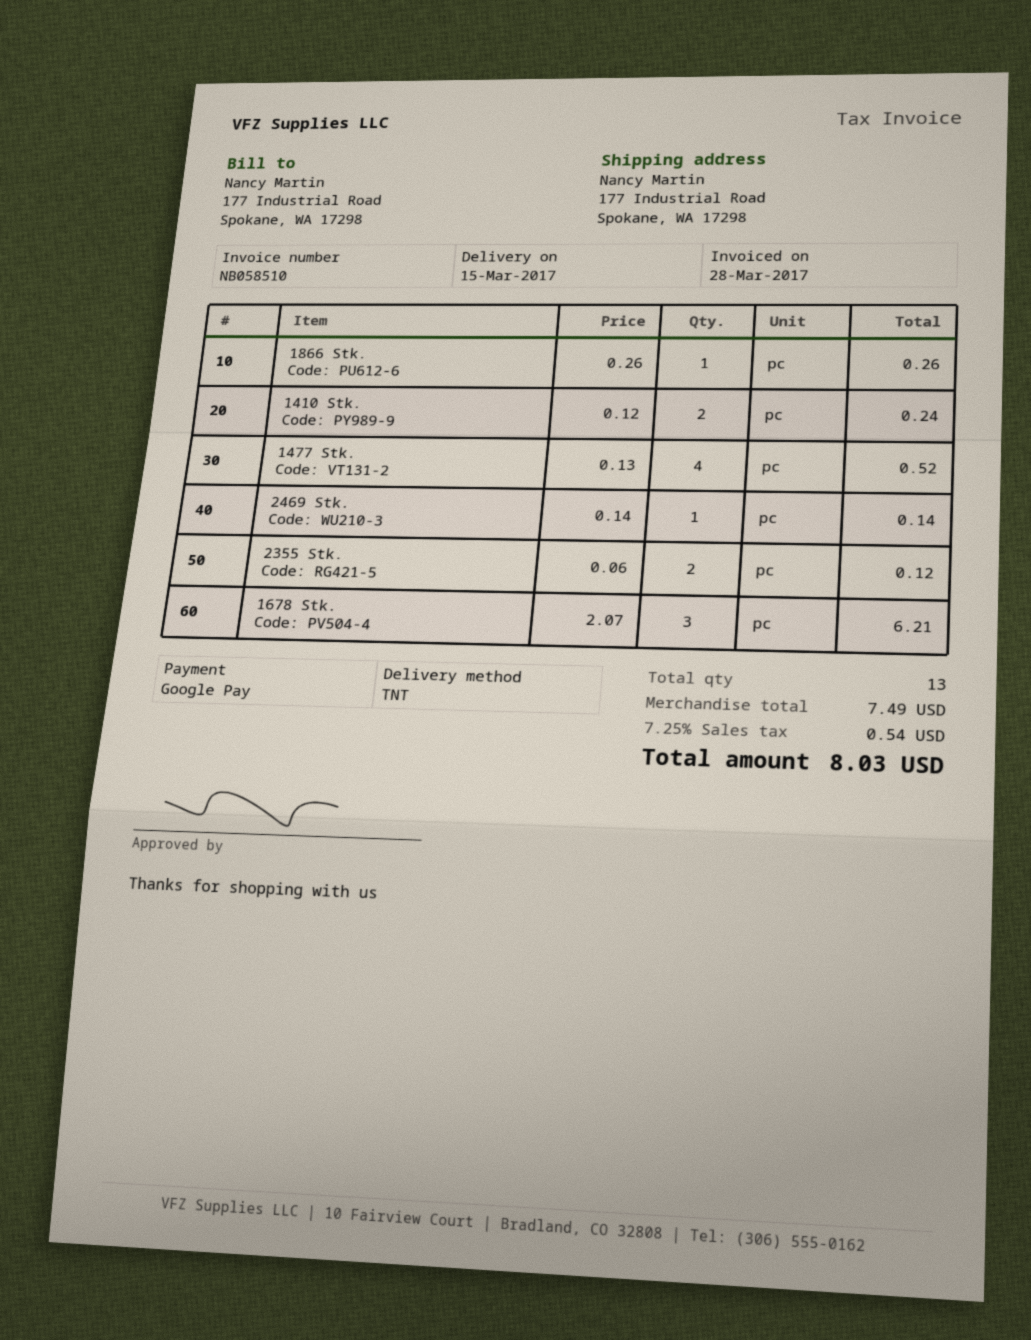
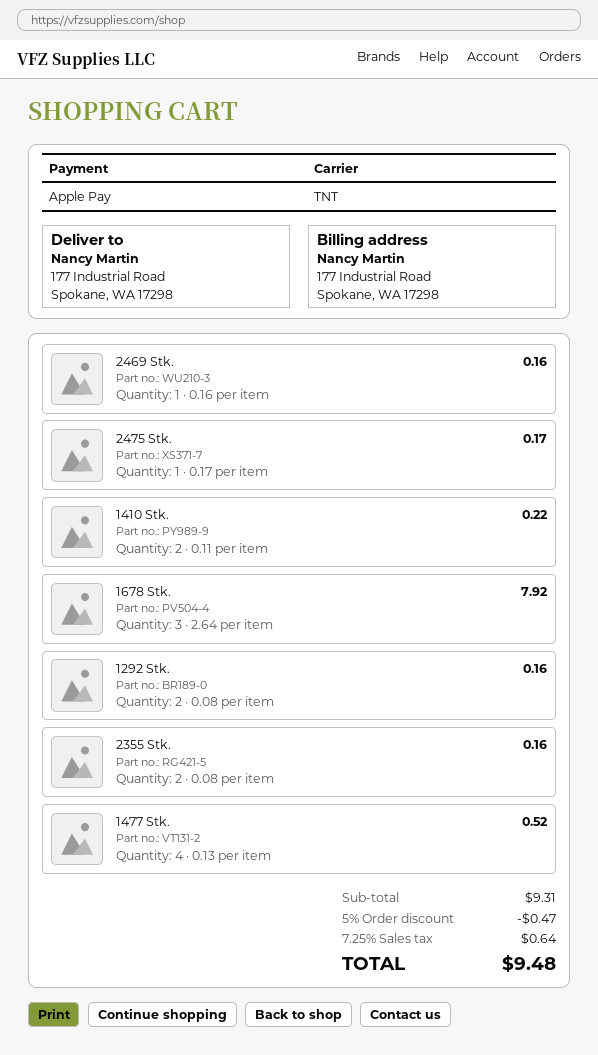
payment method: Google Pay -> Apple Pay
1866 Stk.: 1 x 0.26 = 0.26 -> none
1410 Stk.: 2 x 0.12 = 0.24 -> 2 x 0.11 = 0.22
2469 Stk.: 1 x 0.14 = 0.14 -> 1 x 0.16 = 0.16
2355 Stk.: 2 x 0.06 = 0.12 -> 2 x 0.08 = 0.16
1678 Stk.: 3 x 2.07 = 6.21 -> 3 x 2.64 = 7.92
2475 Stk.: none -> 1 x 0.17 = 0.17
1292 Stk.: none -> 2 x 0.08 = 0.16
subtotal: 7.49 -> 9.31
discount: none -> 5% = 0.47
tax: 7.25% = 0.54 -> 7.25% = 0.64
total: 8.03 -> 9.48

